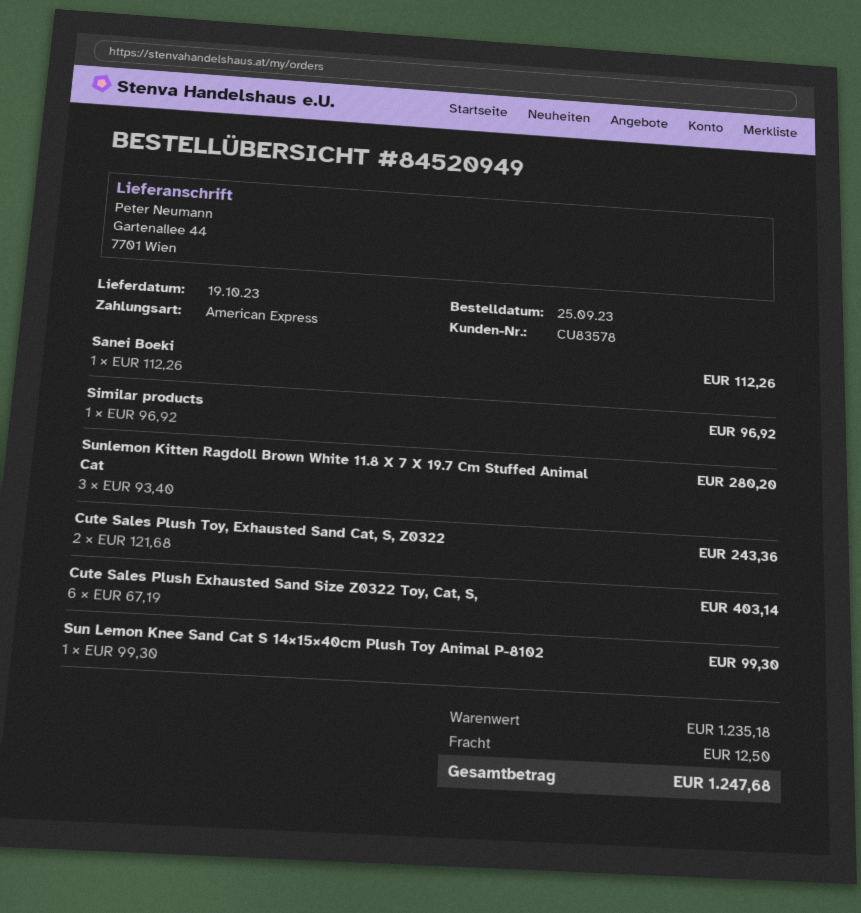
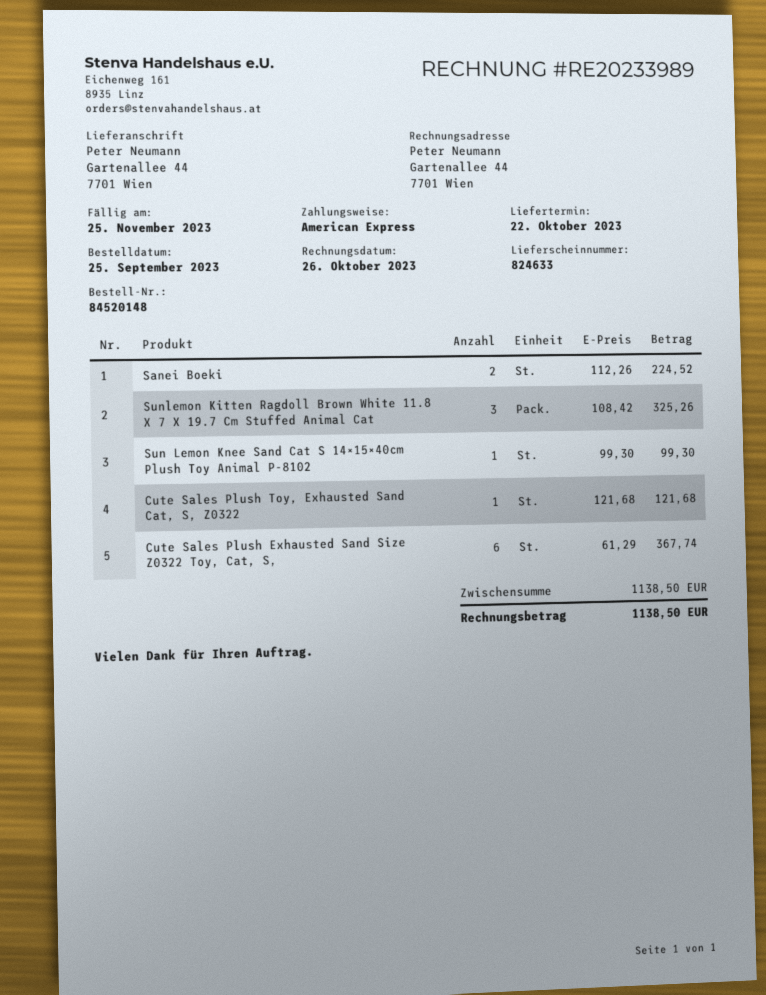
order number: 84520949 -> 84520148
delivery date: 2023-10-19 -> 2023-10-22
Sanei Boeki: 1 x 112.26 = 112.26 -> 2 x 112.26 = 224.52
Similar products: 1 x 96.92 = 96.92 -> none
Sunlemon Kitten Ragdoll Brown White 11.8 X 7 X 19.7 Cm Stuffed Animal Cat: 3 x 93.40 = 280.20 -> 3 x 108.42 = 325.26
Cute Sales Plush Toy, Exhausted Sand Cat, S, Z0322: 2 x 121.68 = 243.36 -> 1 x 121.68 = 121.68
Cute Sales Plush Exhausted Sand Size Z0322 Toy, Cat, S,: 6 x 67.19 = 403.14 -> 6 x 61.29 = 367.74
subtotal: 1235.18 -> 1138.50
shipping: 12.50 -> none
total: 1247.68 -> 1138.50

